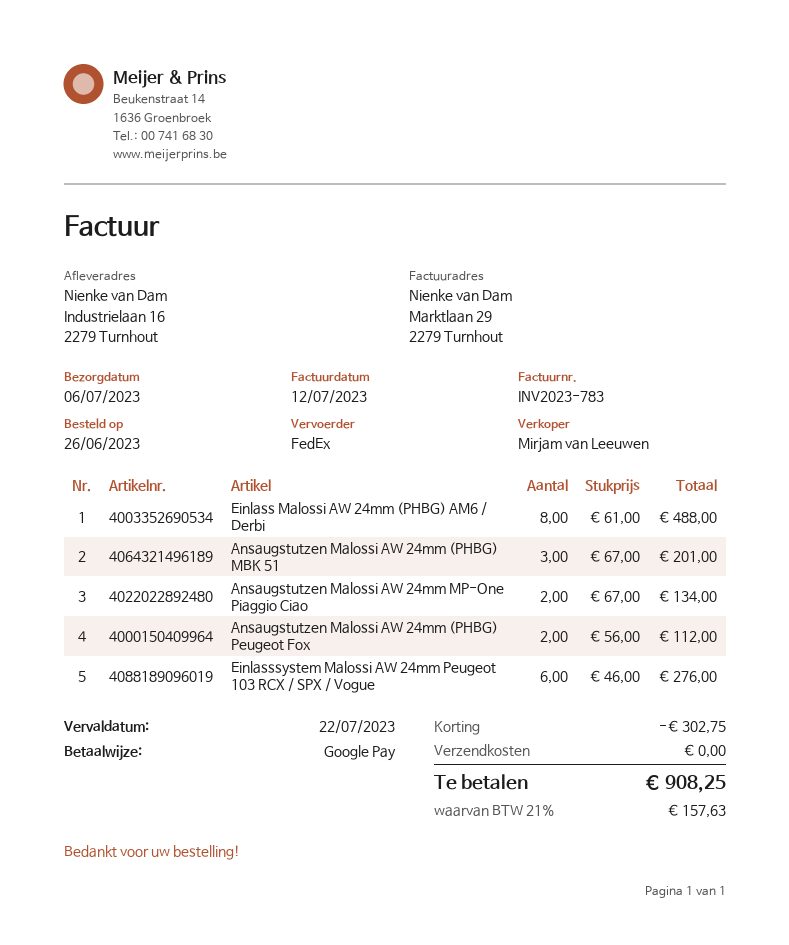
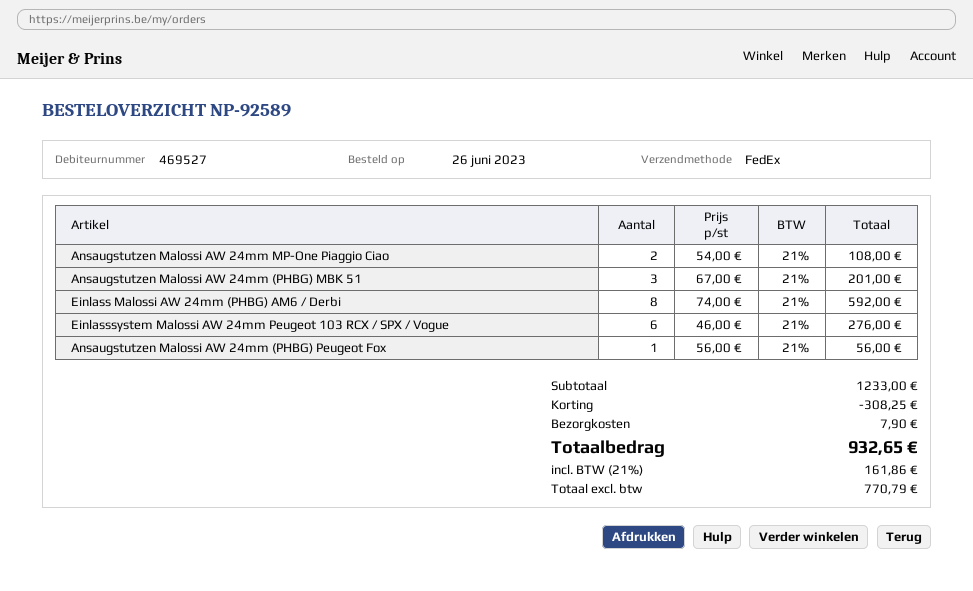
Einlass Malossi AW 24mm (PHBG) AM6 / Derbi: 8 x 61.00 = 488.00 -> 8 x 74.00 = 592.00
Ansaugstutzen Malossi AW 24mm MP-One Piaggio Ciao: 2 x 67.00 = 134.00 -> 2 x 54.00 = 108.00
Ansaugstutzen Malossi AW 24mm (PHBG) Peugeot Fox: 2 x 56.00 = 112.00 -> 1 x 56.00 = 56.00
discount: 302.75 -> 308.25
shipping: 0.00 -> 7.90
tax: 21% = 157.63 -> 21% = 161.86
total: 908.25 -> 932.65

